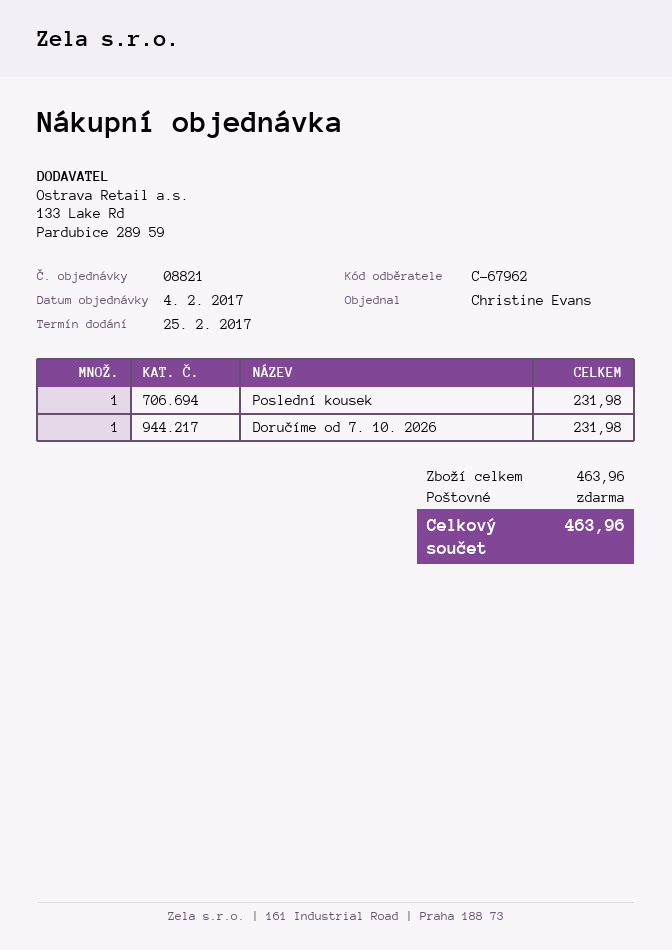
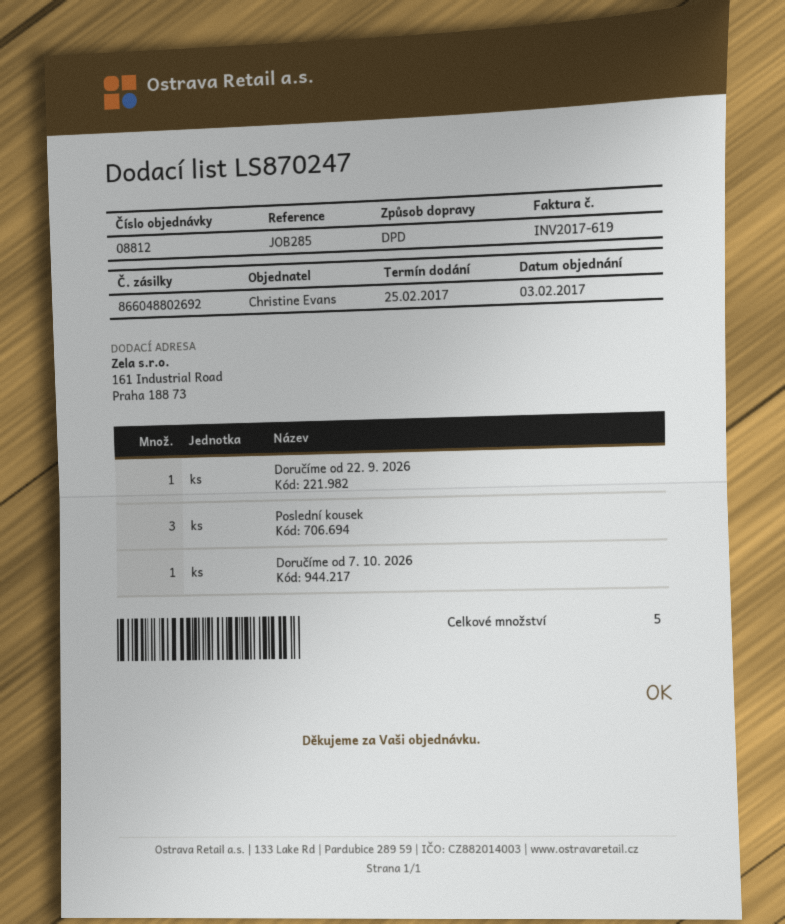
order number: 08821 -> 08812
order date: 2017-02-04 -> 2017-02-03
Poslední kousek: 1 -> 3
Doručíme od 22. 9. 2026: none -> 1

